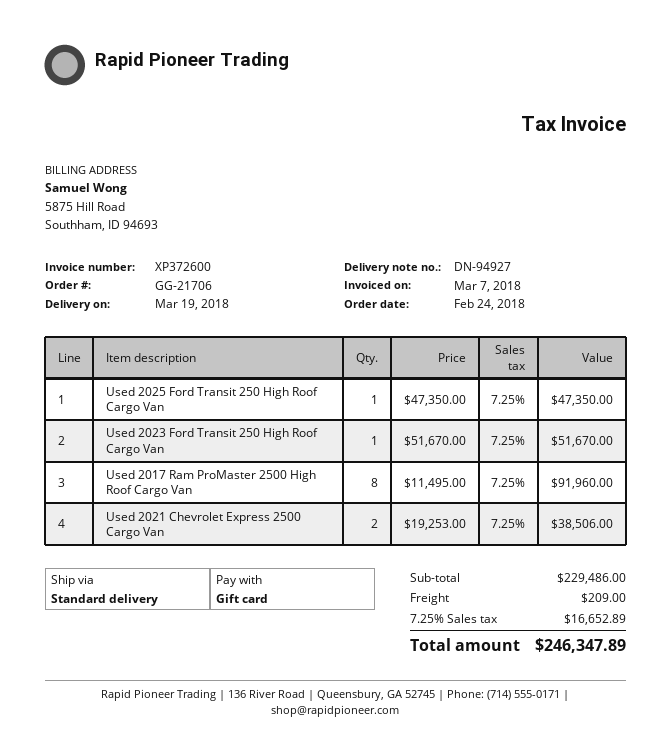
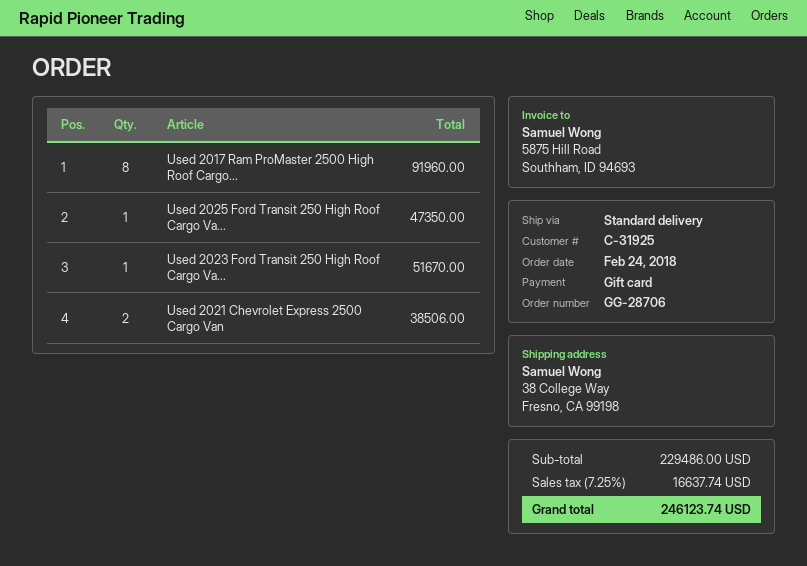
order number: GG-21706 -> GG-28706
shipping: 209.00 -> none
tax: 7.25% = 16652.89 -> 7.25% = 16637.74
total: 246347.89 -> 246123.74

